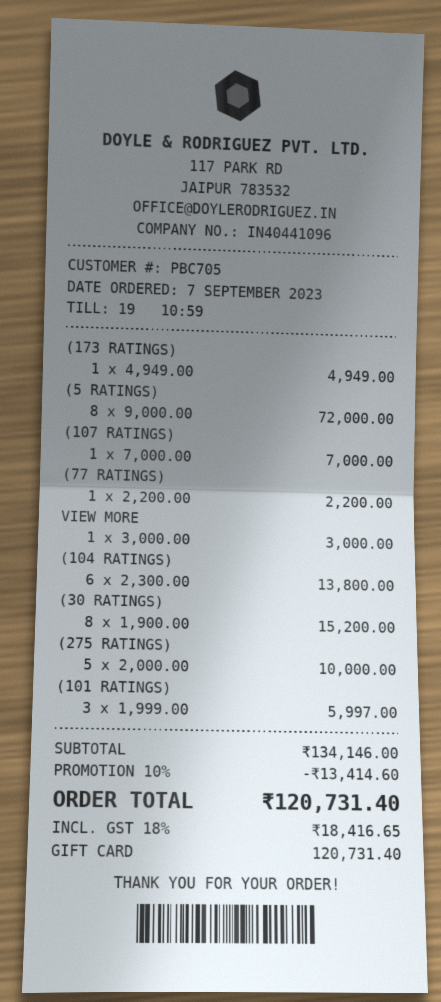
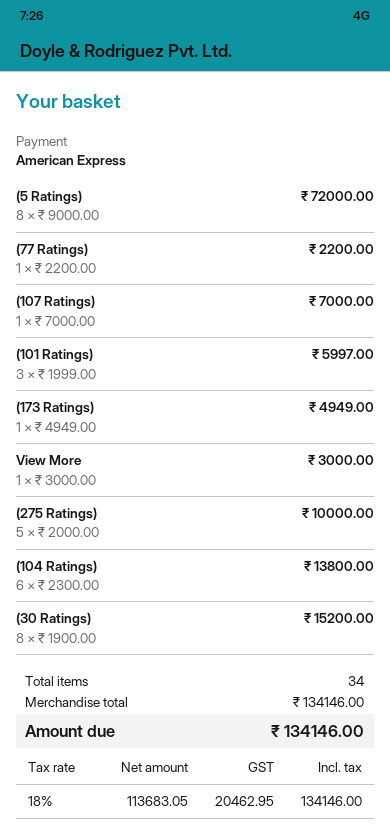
payment method: gift card -> American Express
discount: 10% = 13414.60 -> none
tax: 18% = 18416.65 -> 18% = 20462.95
total: 120731.40 -> 134146.00

